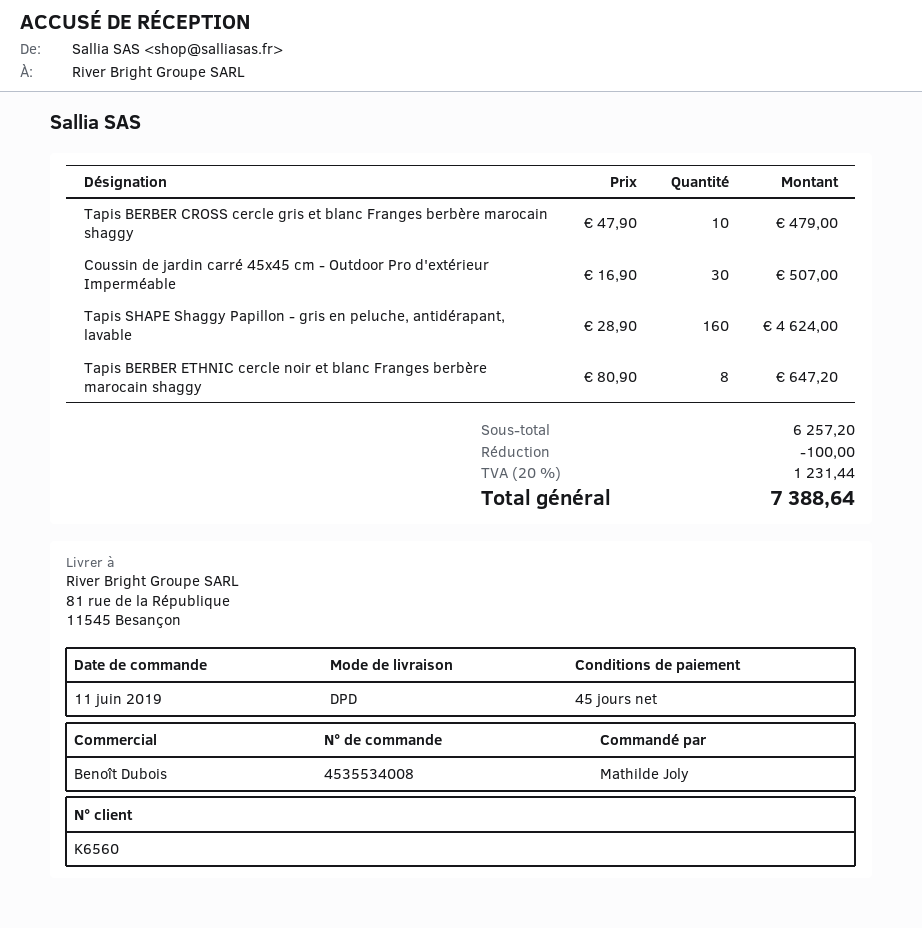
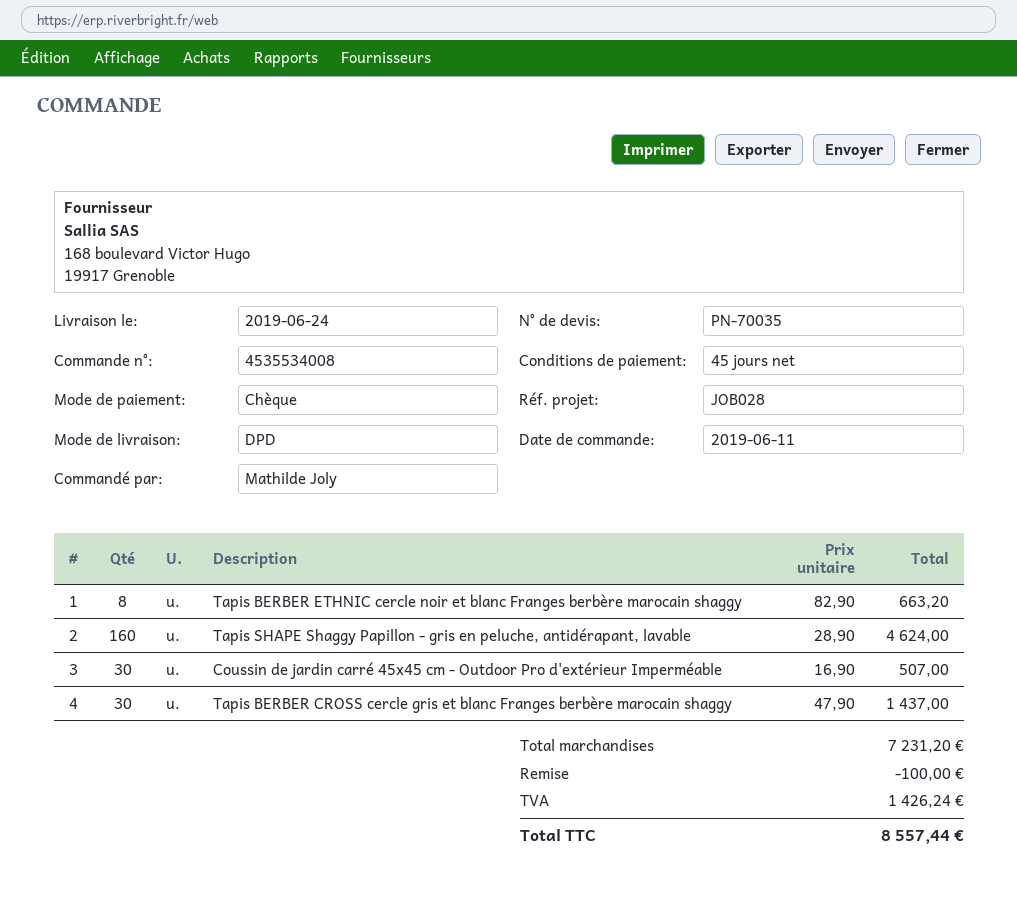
Tapis BERBER CROSS cercle gris et blanc Franges berbère marocain shaggy: 10 x 47.90 = 479.00 -> 30 x 47.90 = 1437.00
Tapis BERBER ETHNIC cercle noir et blanc Franges berbère marocain shaggy: 8 x 80.90 = 647.20 -> 8 x 82.90 = 663.20
subtotal: 6257.20 -> 7231.20
tax: 1231.44 -> 1426.24
total: 7388.64 -> 8557.44

